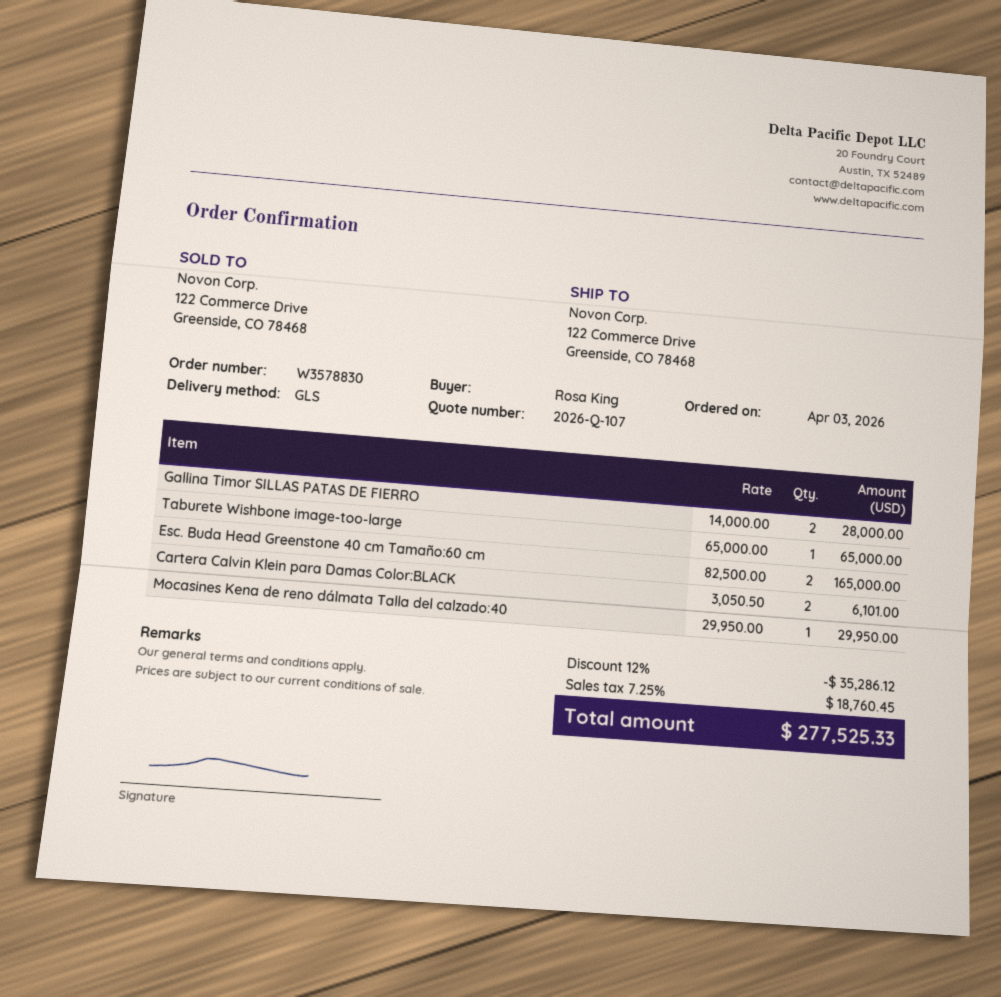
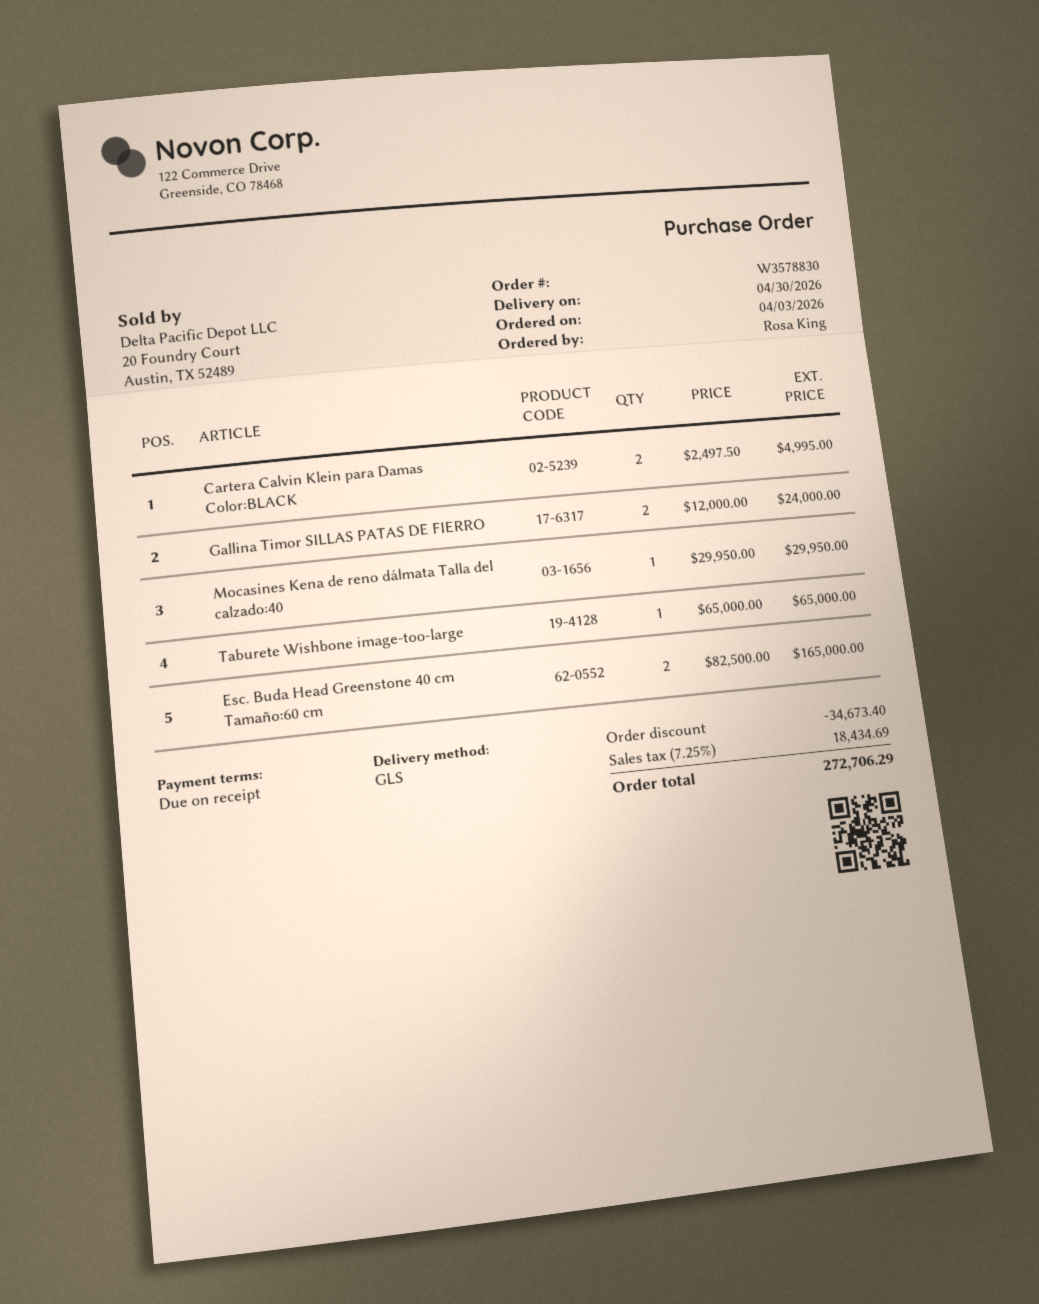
Gallina Timor SILLAS PATAS DE FIERRO: 2 x 14000.00 = 28000.00 -> 2 x 12000.00 = 24000.00
Cartera Calvin Klein para Damas Color:BLACK: 2 x 3050.50 = 6101.00 -> 2 x 2497.50 = 4995.00
discount: 35286.12 -> 34673.40
tax: 7.25% = 18760.45 -> 7.25% = 18434.69
total: 277525.33 -> 272706.29

